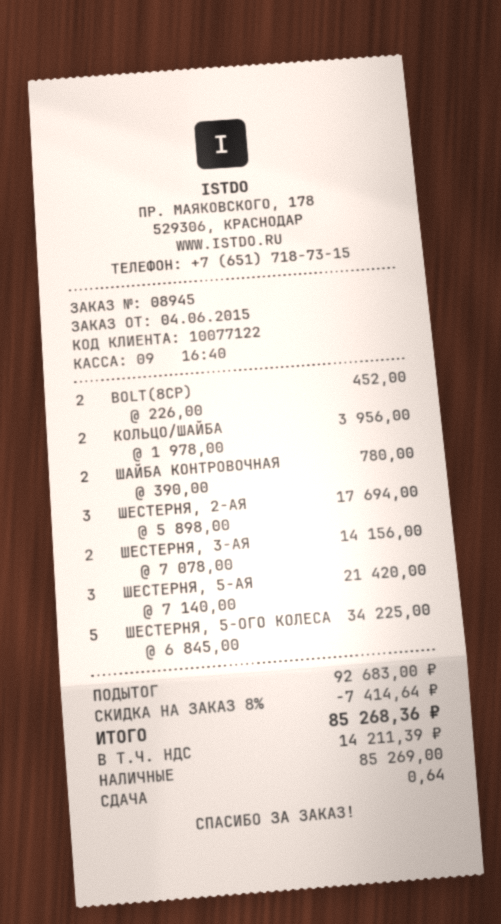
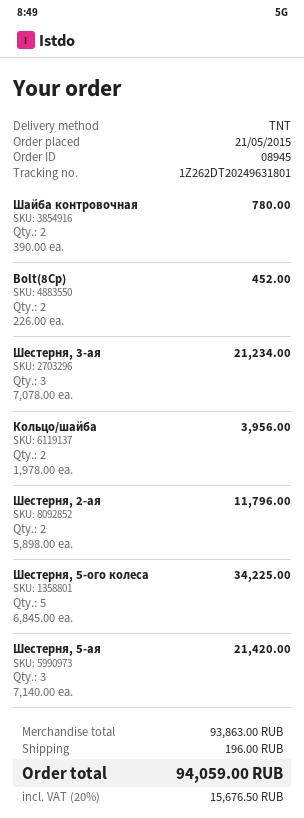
order date: 2015-06-04 -> 2015-05-21
ШЕСТЕРНЯ, 2-АЯ: 3 x 5898.00 = 17694.00 -> 2 x 5898.00 = 11796.00
ШЕСТЕРНЯ, 3-АЯ: 2 x 7078.00 = 14156.00 -> 3 x 7078.00 = 21234.00
subtotal: 92683.00 -> 93863.00
discount: 8% = 7414.64 -> none
shipping: none -> 196.00
tax: 14211.39 -> 15676.50
total: 85268.36 -> 94059.00

